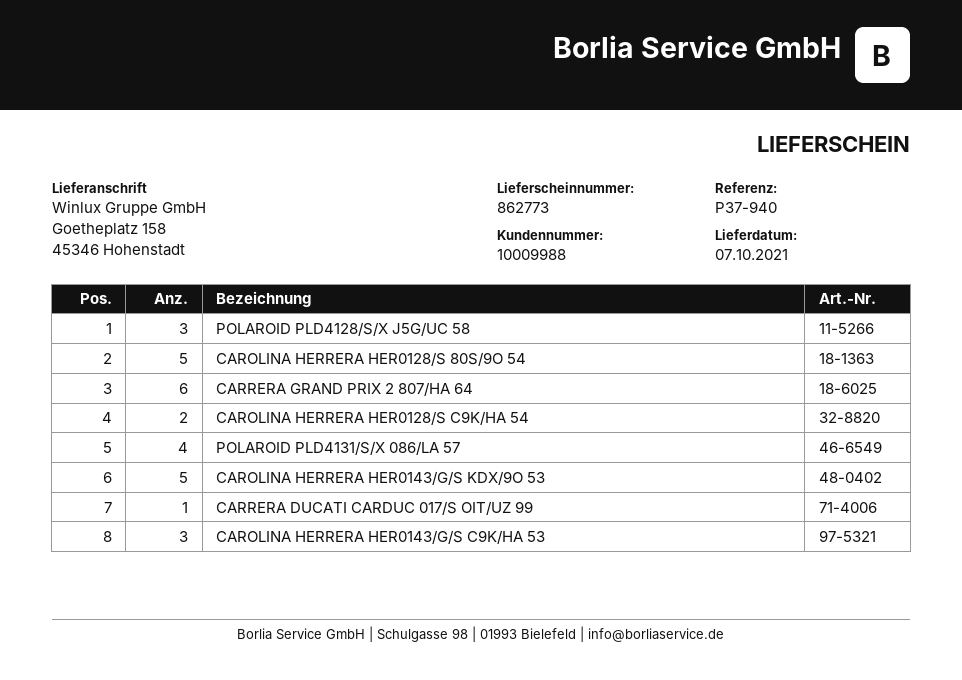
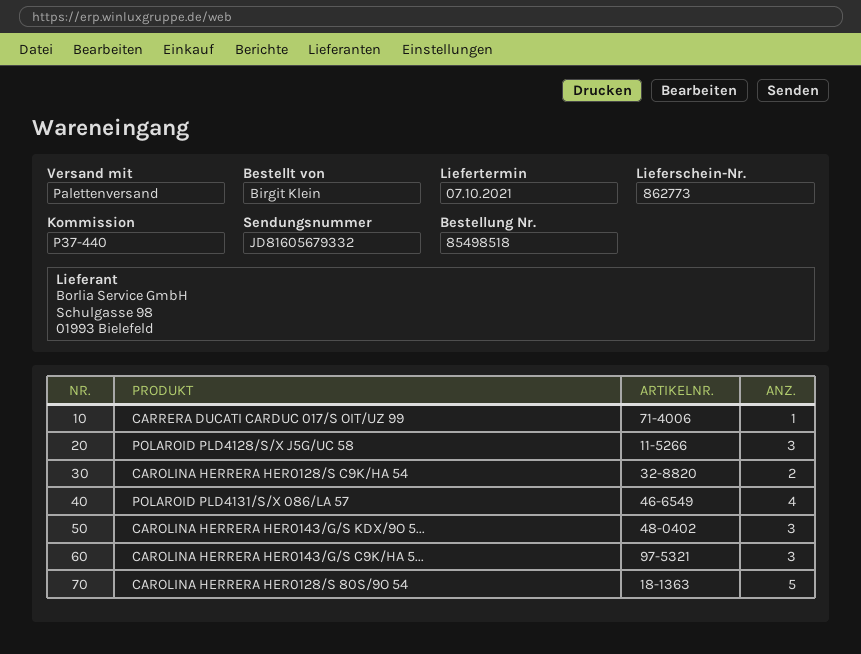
reference: P37-940 -> P37-440
CARRERA GRAND PRIX 2 807/HA 64: 6 -> none
CAROLINA HERRERA HER0143/G/S KDX/9O 53: 5 -> 3

